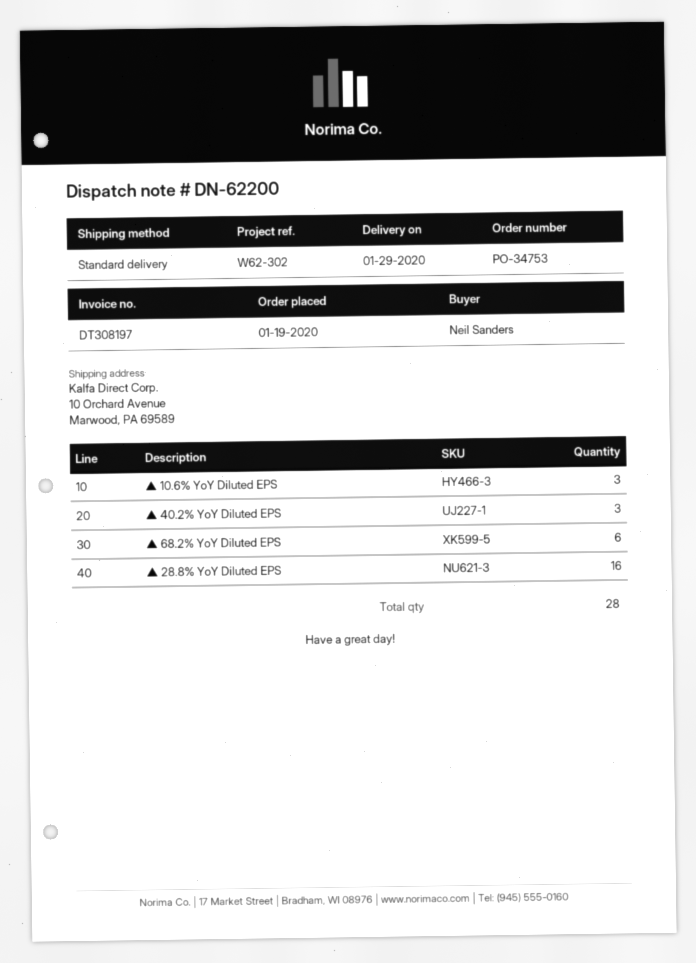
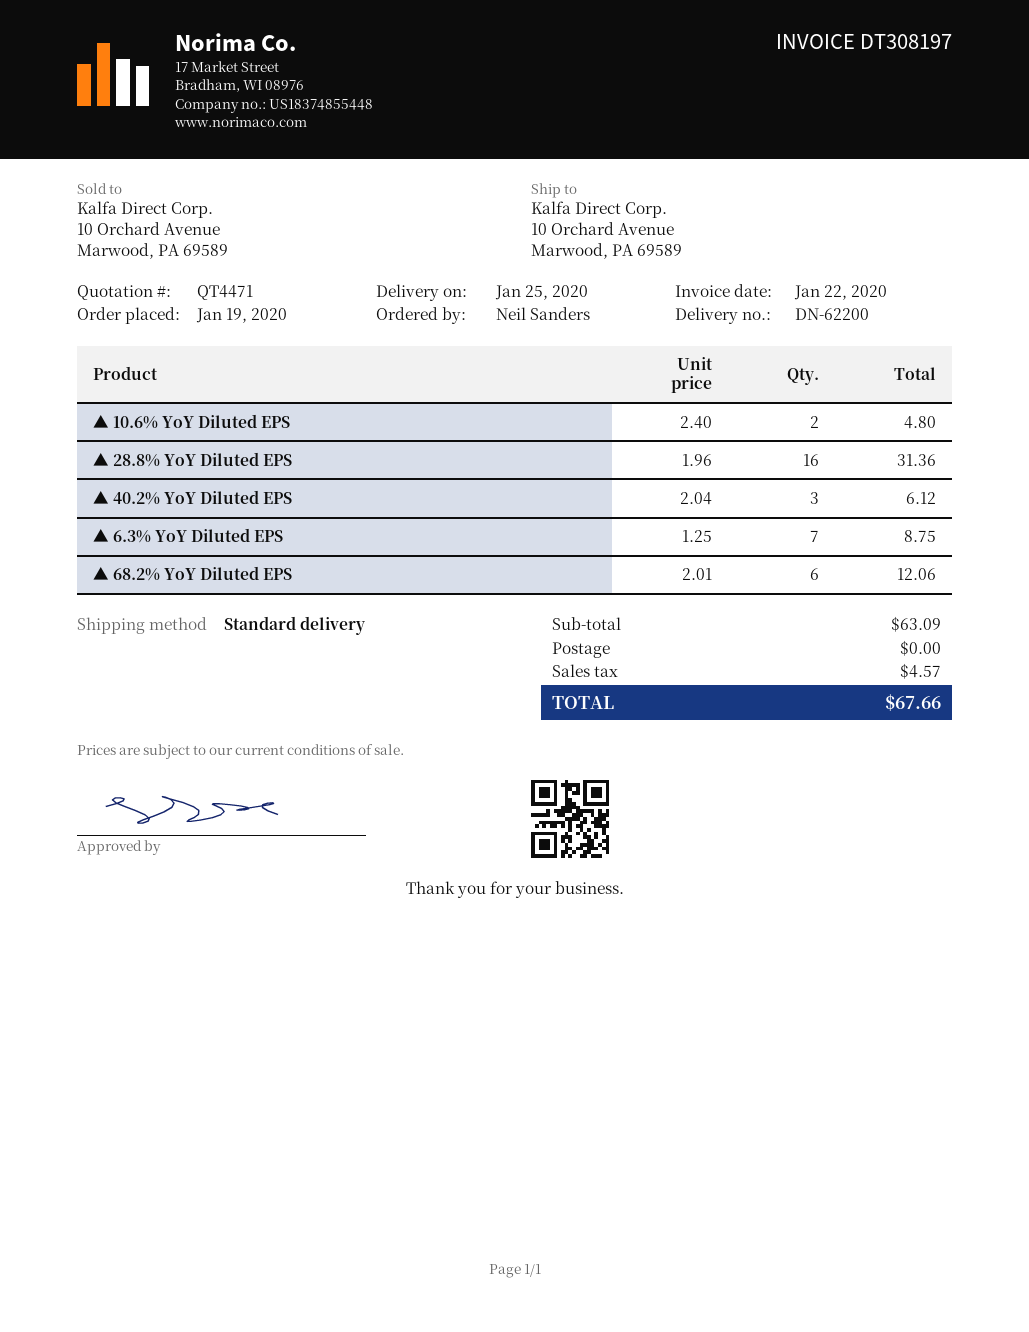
delivery date: 2020-01-29 -> 2020-01-25
▲ 10.6% YoY Diluted EPS: 3 -> 2
▲ 6.3% YoY Diluted EPS: none -> 7

